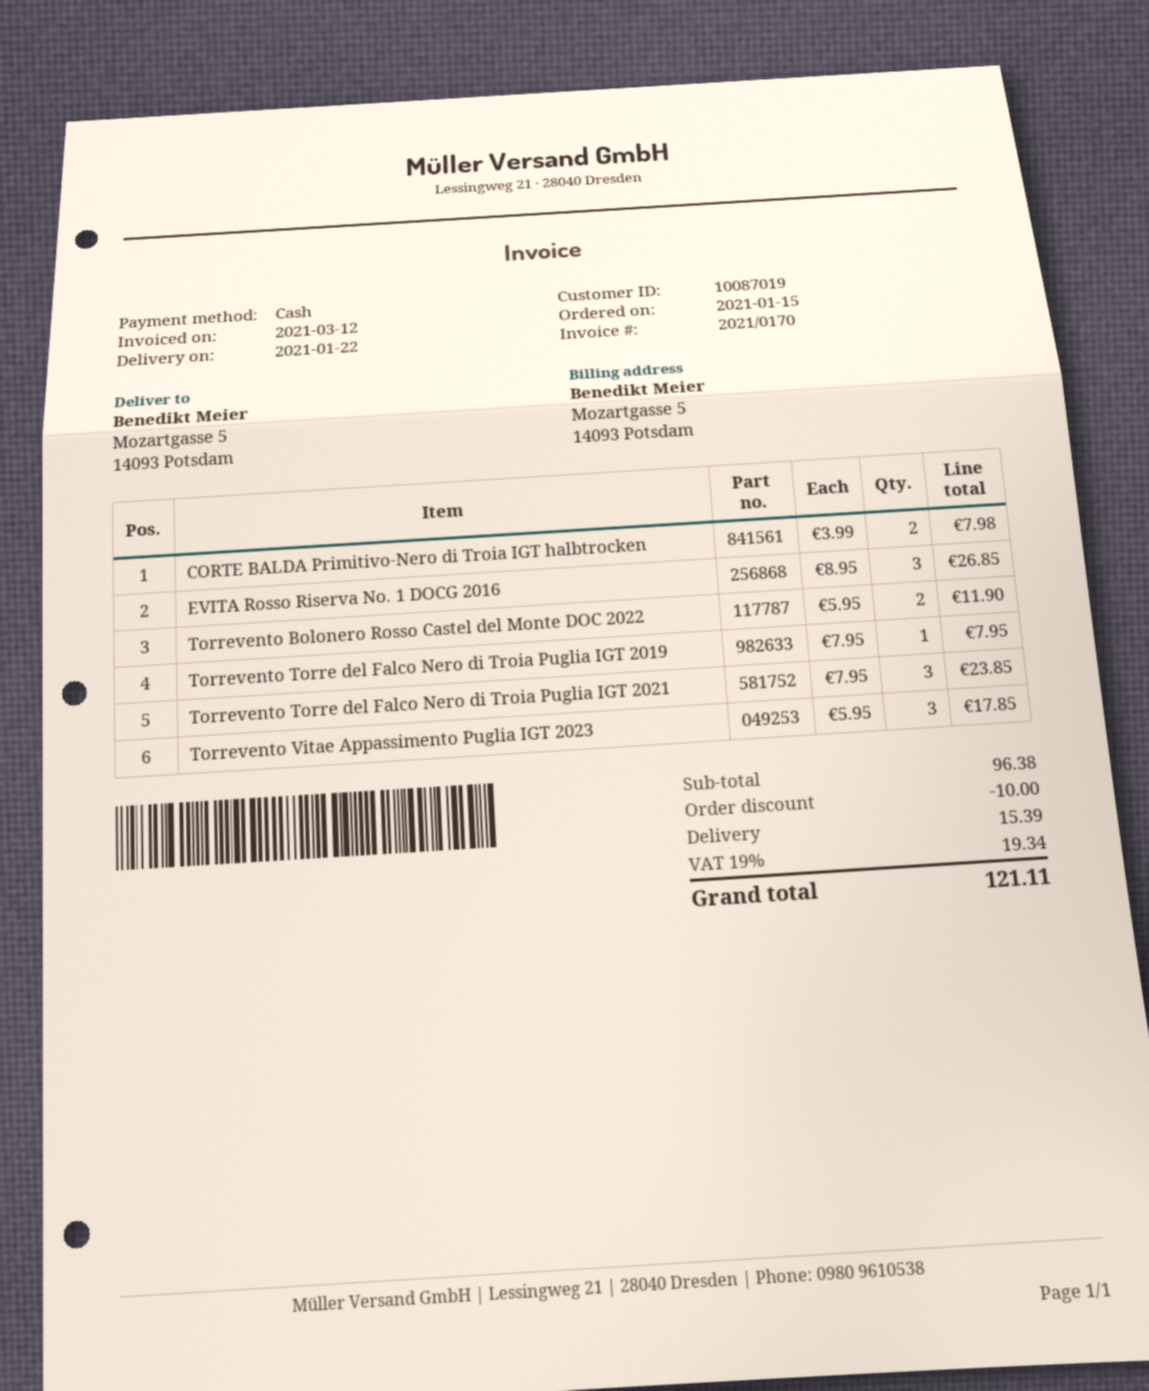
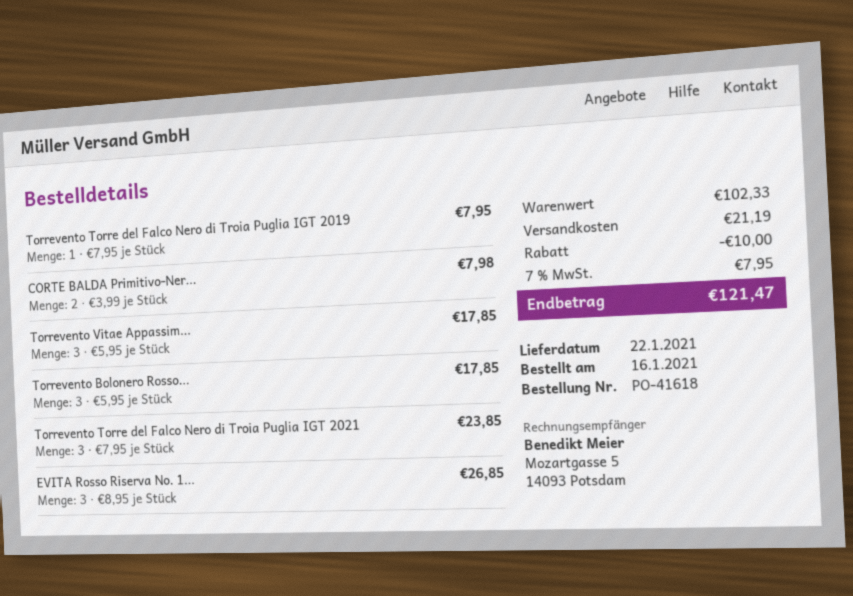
order date: 2021-01-15 -> 2021-01-16
Torrevento Bolonero Rosso Castel del Monte DOC 2022: 2 x 5.95 = 11.90 -> 3 x 5.95 = 17.85
subtotal: 96.38 -> 102.33
shipping: 15.39 -> 21.19
tax: 19% = 19.34 -> 7% = 7.95
total: 121.11 -> 121.47

